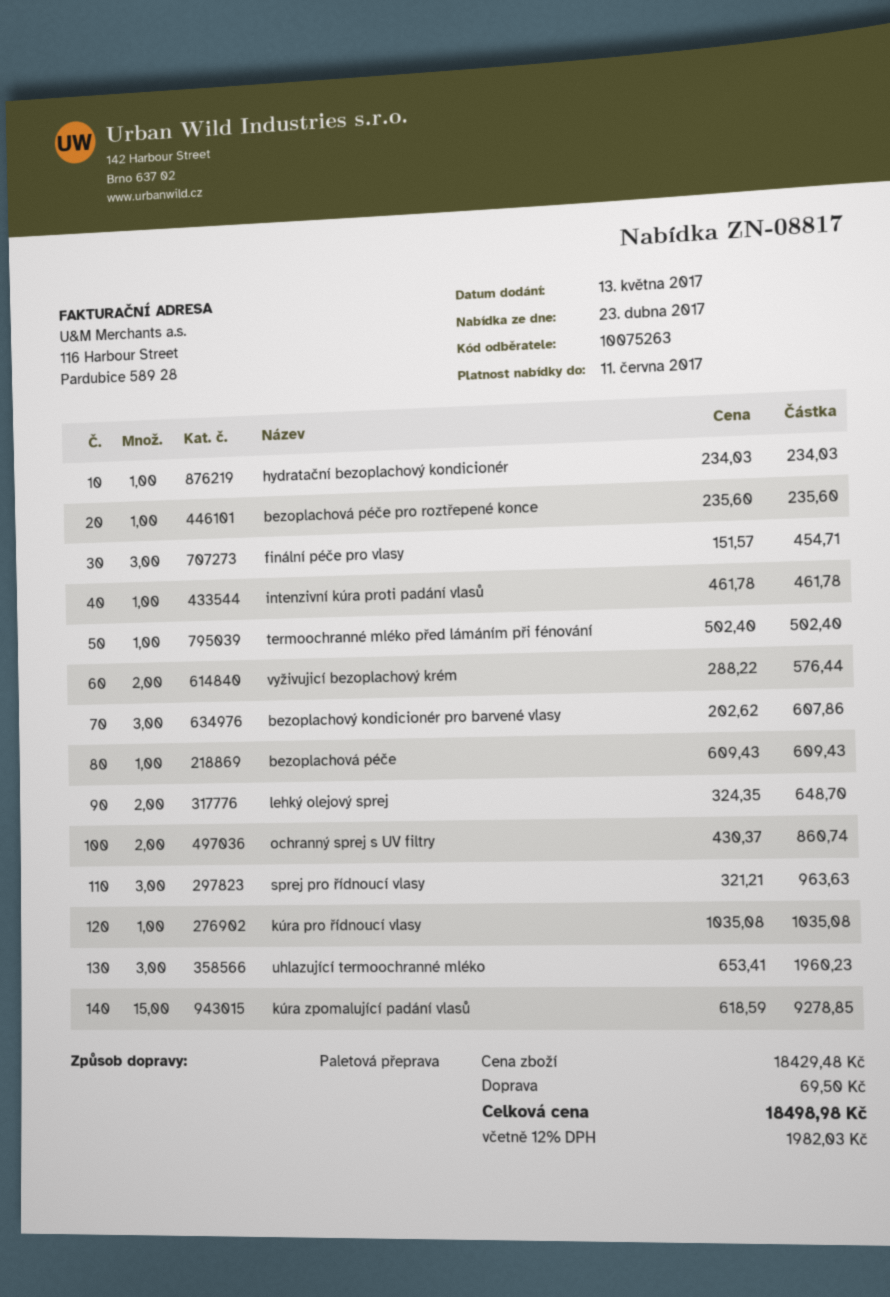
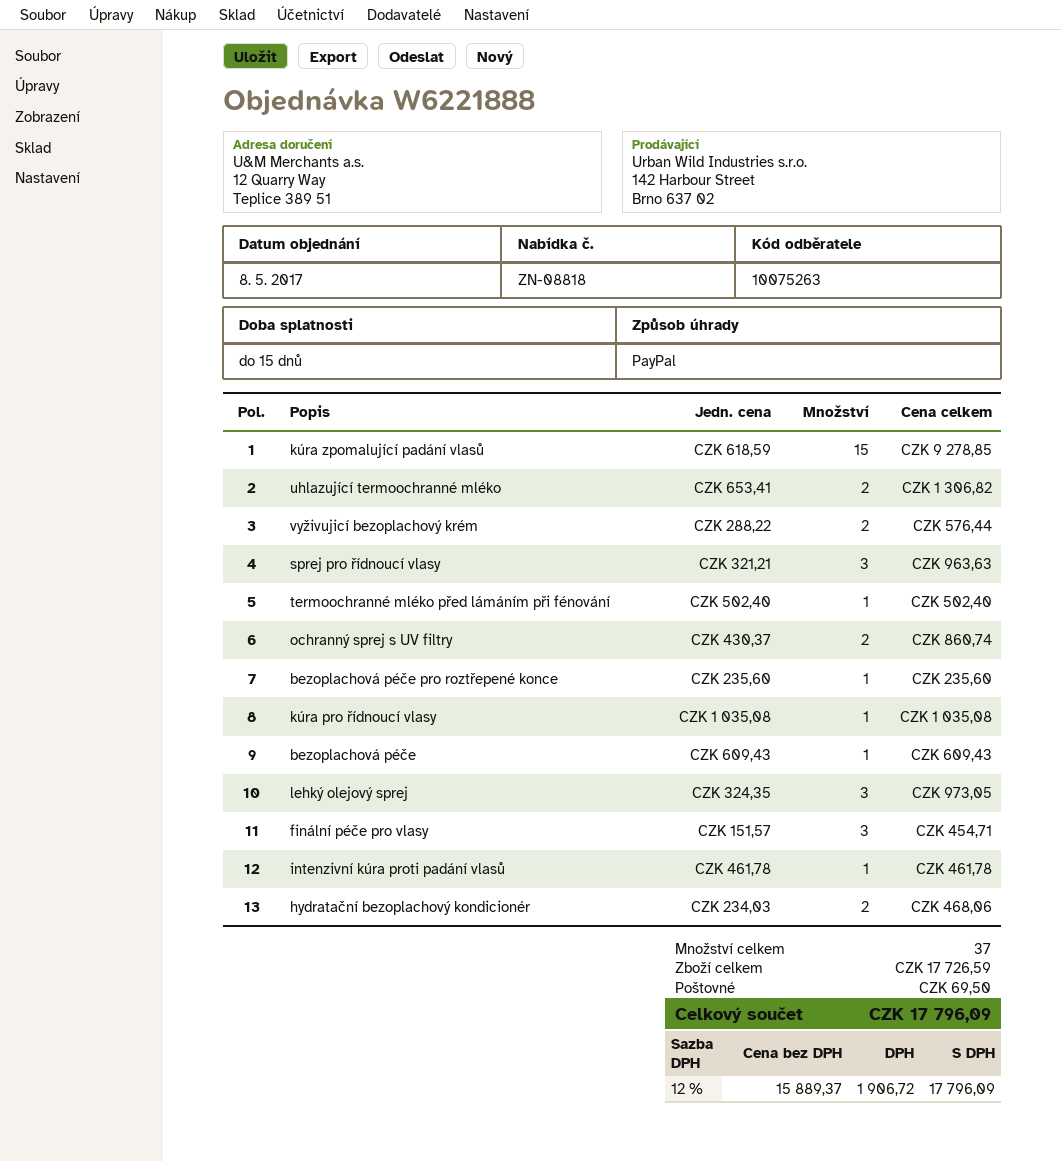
quote number: ZN-08817 -> ZN-08818
hydratační bezoplachový kondicionér: 1 x 234.03 = 234.03 -> 2 x 234.03 = 468.06
bezoplachový kondicionér pro barvené vlasy: 3 x 202.62 = 607.86 -> none
lehký olejový sprej: 2 x 324.35 = 648.70 -> 3 x 324.35 = 973.05
uhlazující termoochranné mléko: 3 x 653.41 = 1960.23 -> 2 x 653.41 = 1306.82
subtotal: 18429.48 -> 17726.59
tax: 12% = 1982.03 -> 12% = 1906.72
total: 18498.98 -> 17796.09

